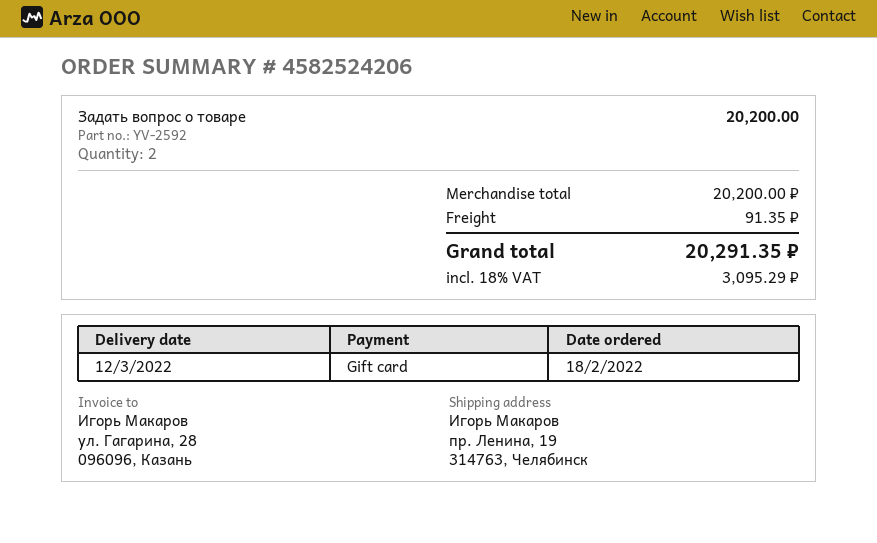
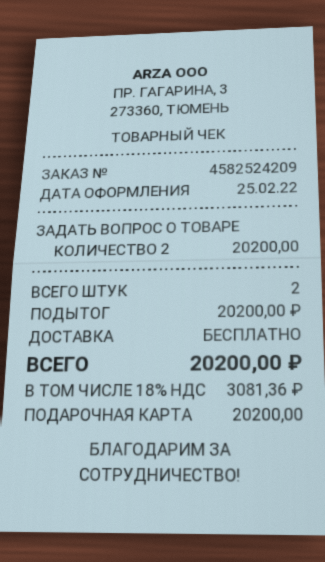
order number: 4582524206 -> 4582524209
order date: 2022-02-18 -> 2022-02-25
shipping: 91.35 -> 0.00
tax: 18% = 3095.29 -> 18% = 3081.36
total: 20291.35 -> 20200.00

